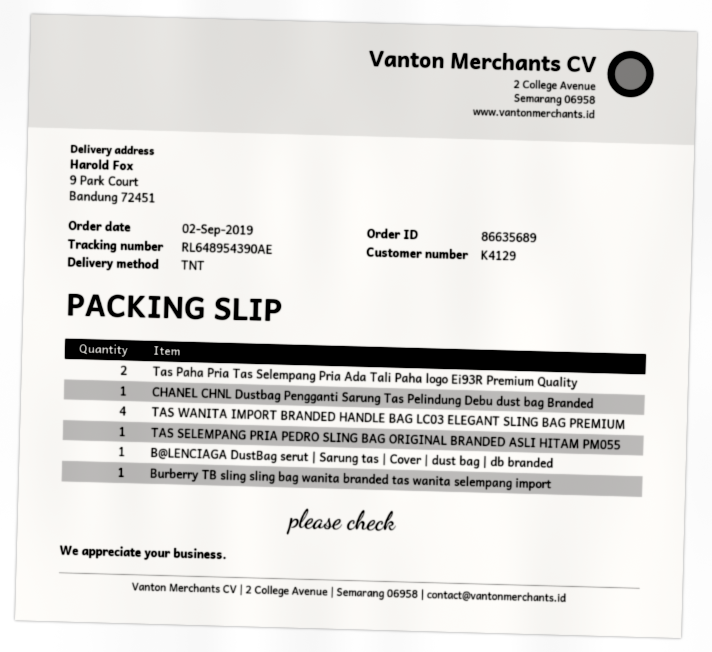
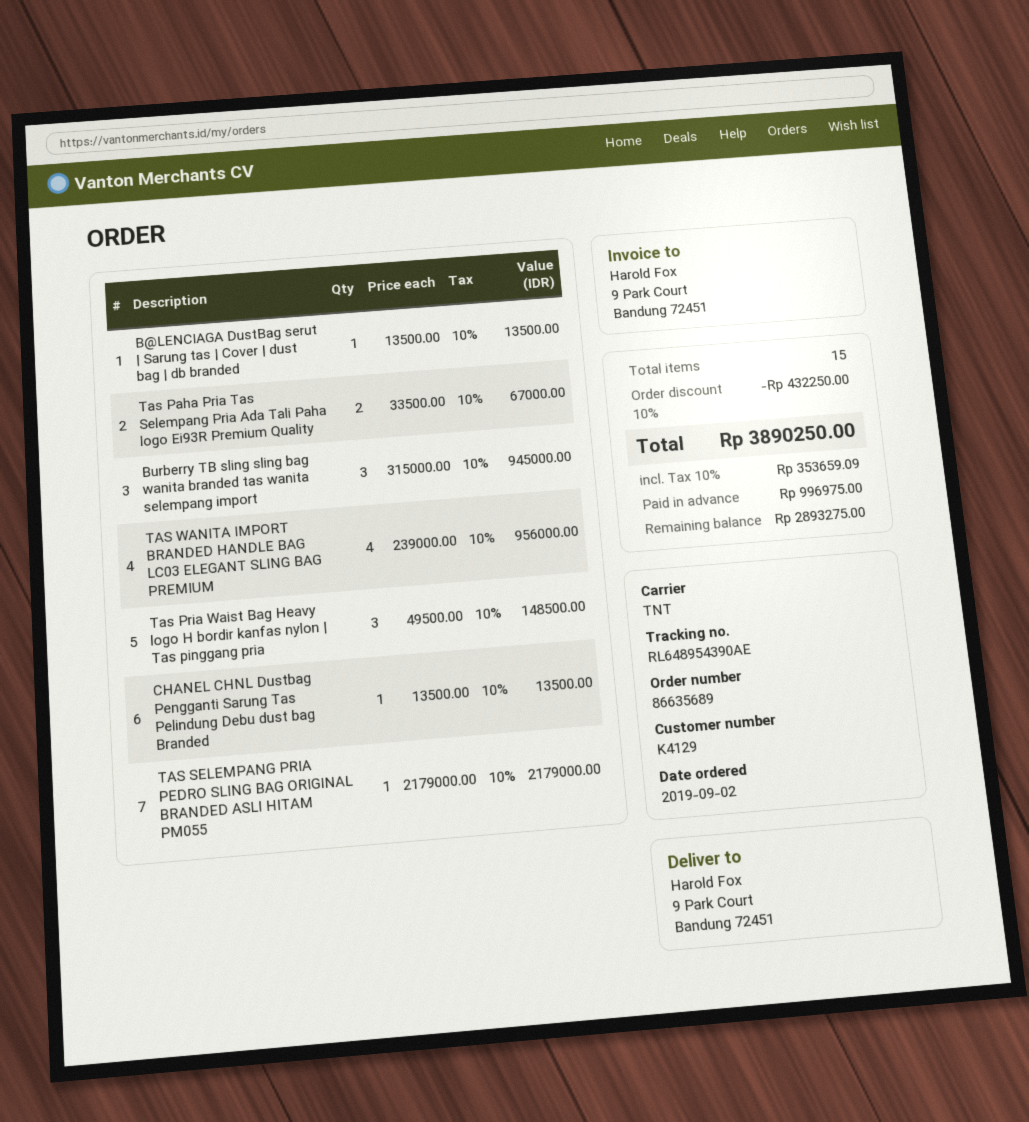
Burberry TB sling sling bag wanita branded tas wanita selempang import: 1 -> 3
Tas Pria Waist Bag Heavy logo H bordir kanfas nylon | Tas pinggang pria: none -> 3

